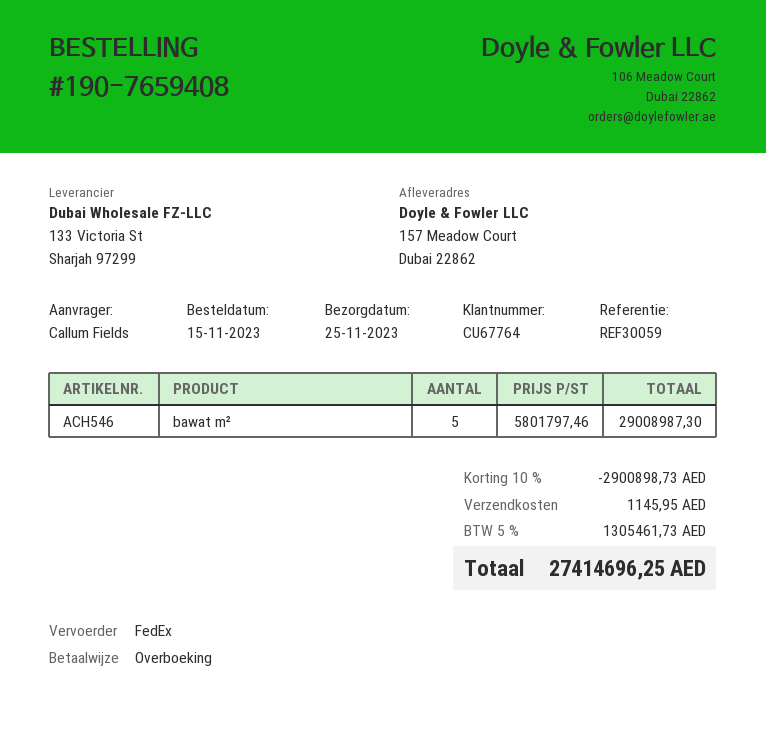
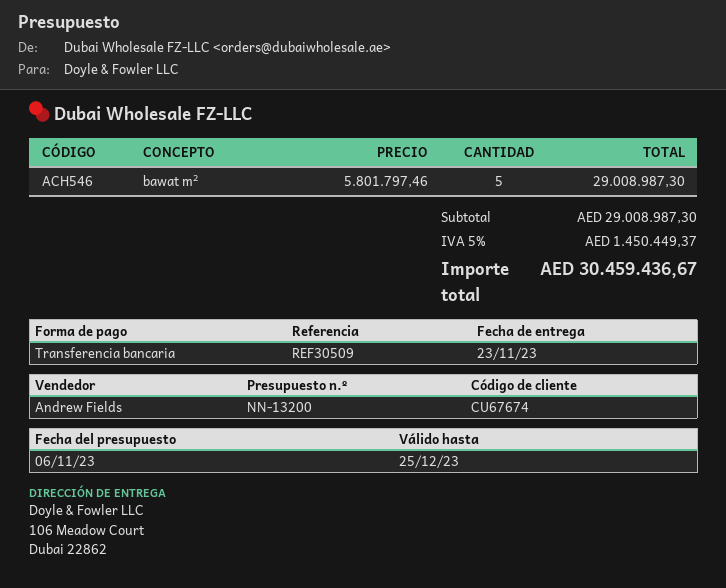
delivery date: 2023-11-25 -> 2023-11-23
customer number: CU67764 -> CU67674
reference: REF30059 -> REF30509
ship to: 157 Meadow Court, Dubai 22862 -> 106 Meadow Court, Dubai 22862
discount: 10% = 2900898.73 -> none
shipping: 1145.95 -> none
tax: 5% = 1305461.73 -> 5% = 1450449.37
total: 27414696.25 -> 30459436.67

